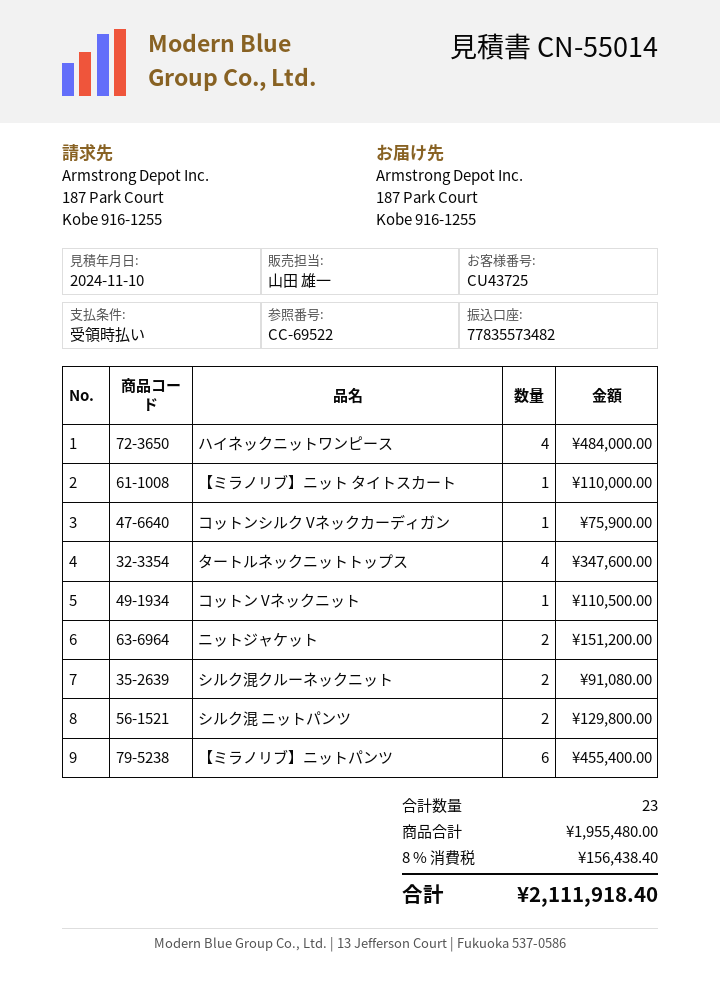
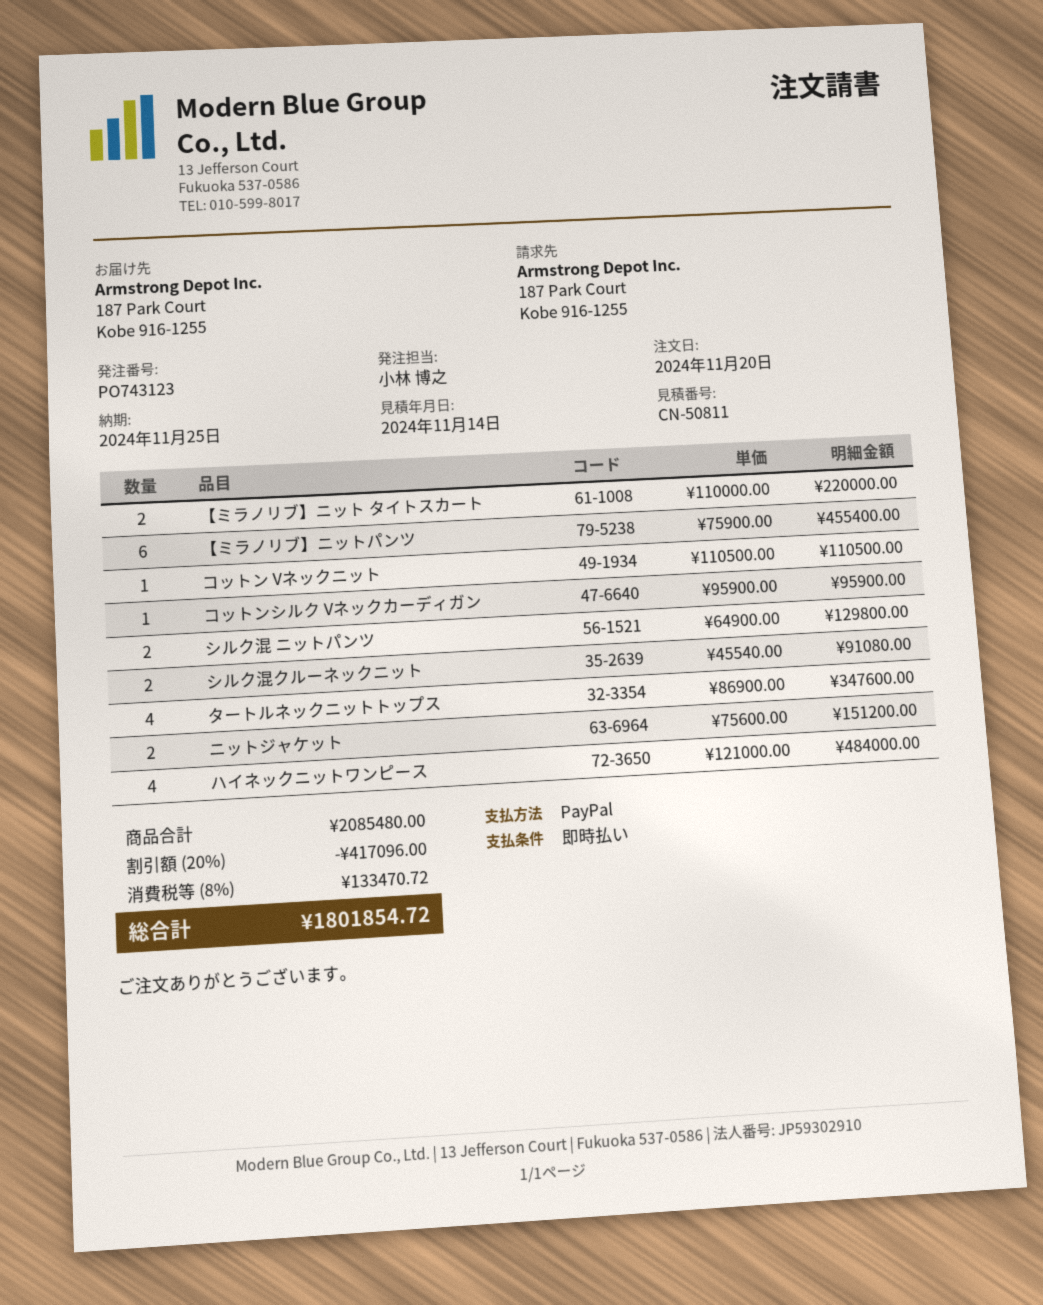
quote number: CN-55014 -> CN-50811
quote date: 2024-11-10 -> 2024-11-14
【ミラノリブ】ニット タイトスカート: 1 for 110000.00 -> 2 for 220000.00
コットンシルク Vネックカーディガン: 1 for 75900.00 -> 1 for 95900.00
subtotal: 1955480.00 -> 2085480.00
discount: none -> 20% = 417096.00
tax: 8% = 156438.40 -> 8% = 133470.72
total: 2111918.40 -> 1801854.72

